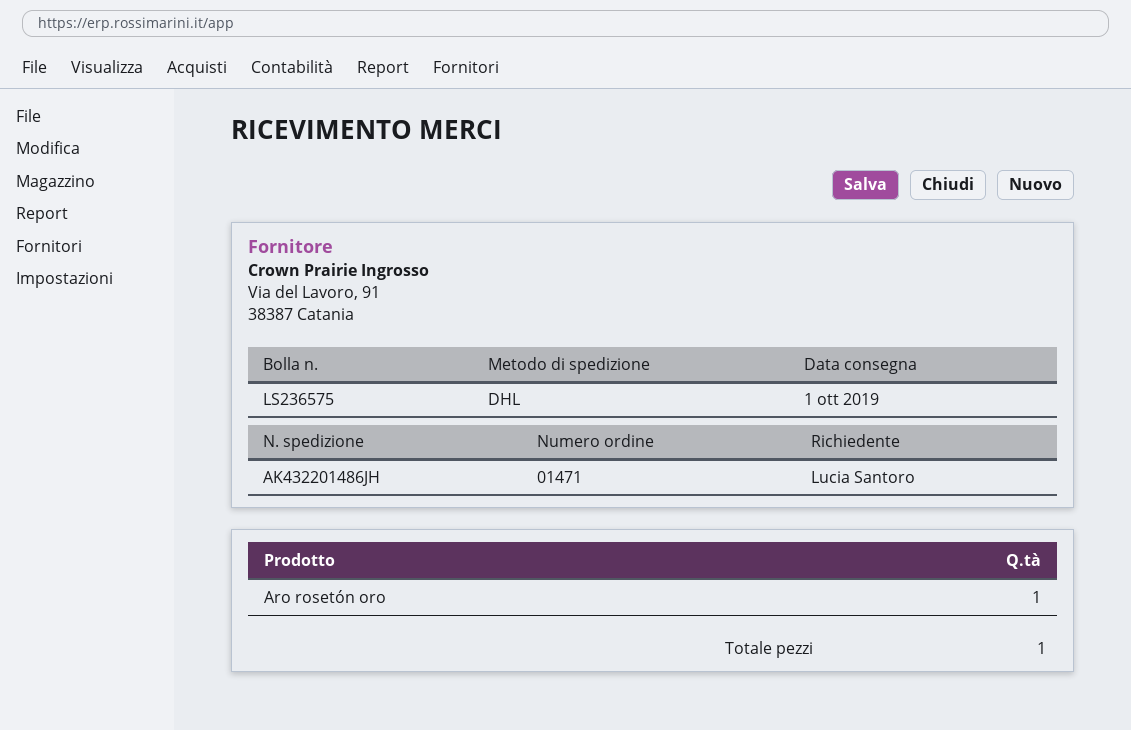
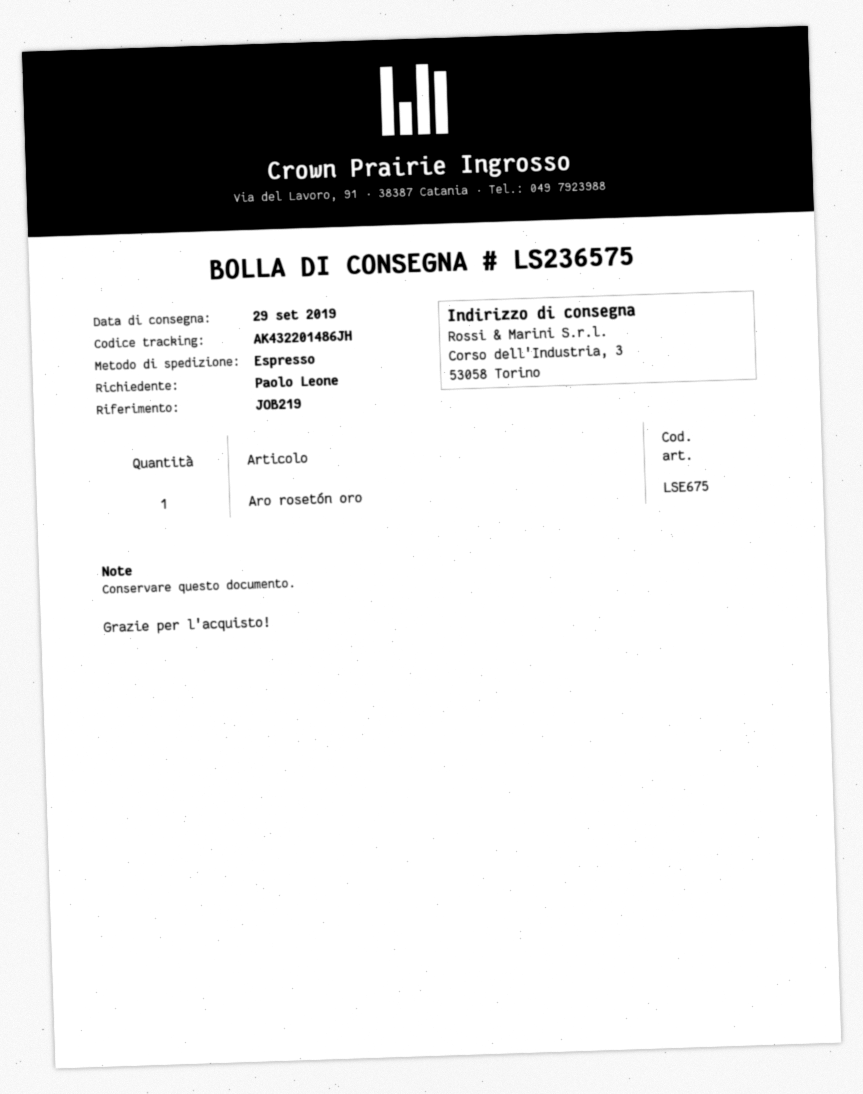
delivery date: 2019-10-01 -> 2019-09-29
ordered by: Lucia Santoro -> Paolo Leone
shipping method: DHL -> express

